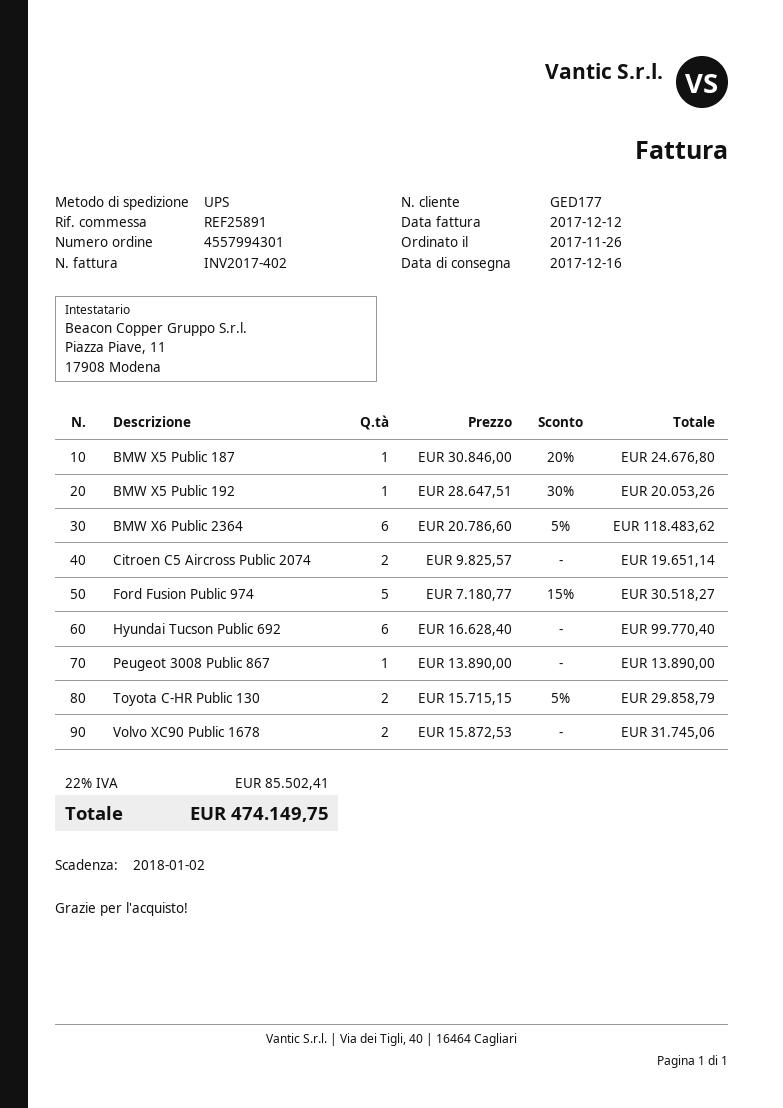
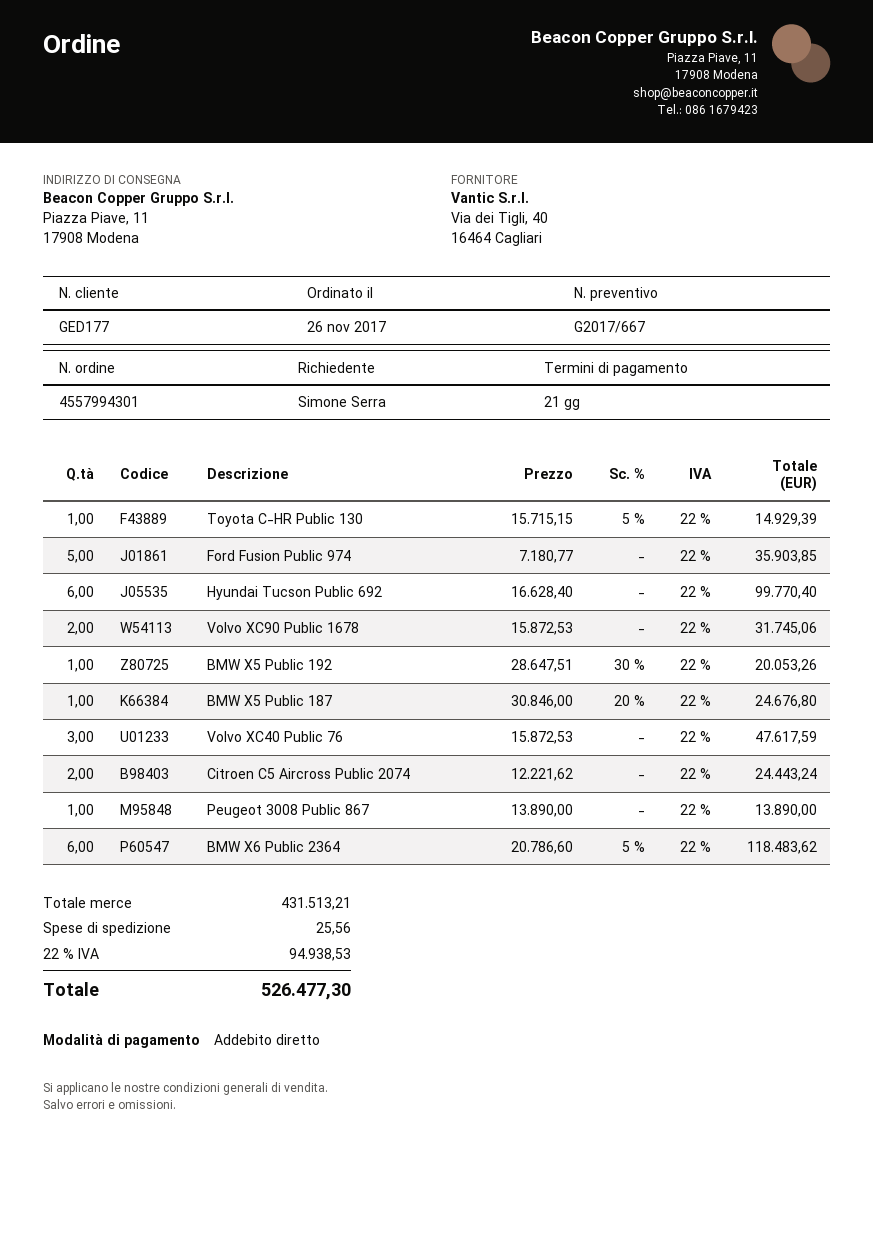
Citroen C5 Aircross Public 2074: 2 x 9825.57 = 19651.14 -> 2 x 12221.62 = 24443.24
Ford Fusion Public 974: 5 x 7180.77 - 15% = 30518.27 -> 5 x 7180.77 = 35903.85
Toyota C-HR Public 130: 2 x 15715.15 - 5% = 29858.79 -> 1 x 15715.15 - 5% = 14929.39
Volvo XC40 Public 76: none -> 3 x 15872.53 = 47617.59
shipping: none -> 25.56
tax: 22% = 85502.41 -> 22% = 94938.53
total: 474149.75 -> 526477.30

